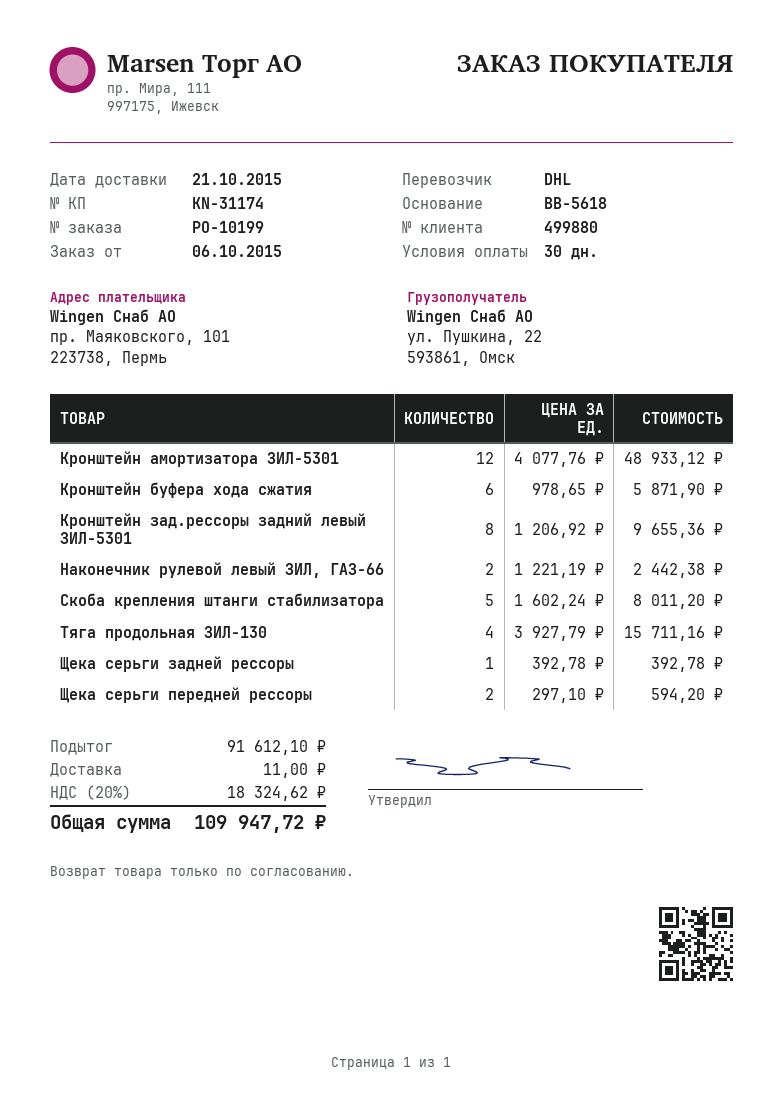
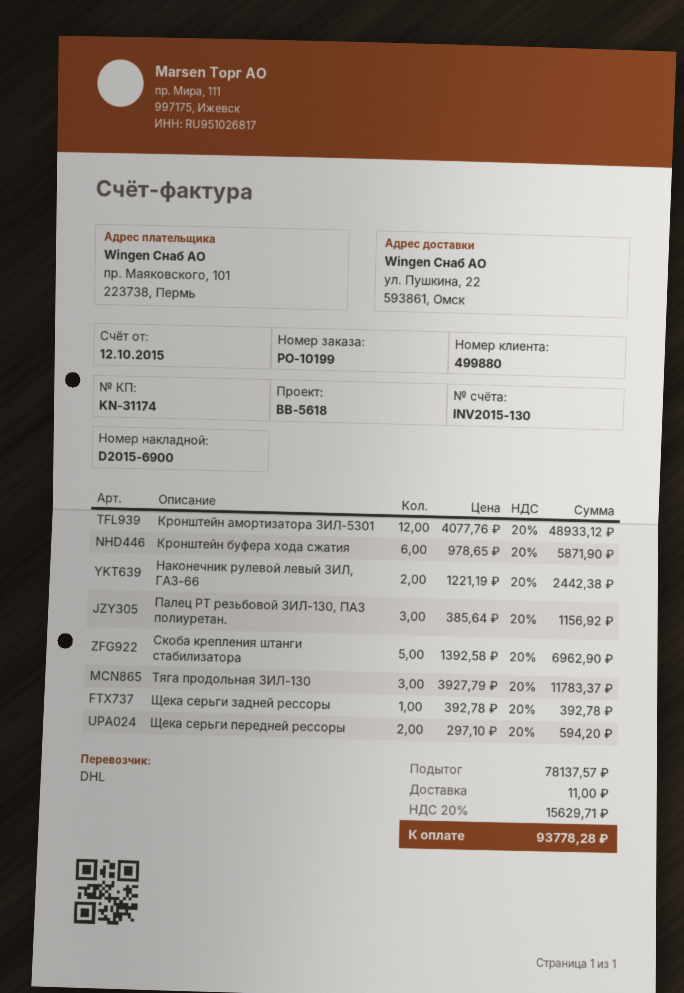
Кронштейн зад.рессоры задний левый ЗИЛ-5301: 8 x 1206.92 = 9655.36 -> none
Скоба крепления штанги стабилизатора: 5 x 1602.24 = 8011.20 -> 5 x 1392.58 = 6962.90
Тяга продольная ЗИЛ-130: 4 x 3927.79 = 15711.16 -> 3 x 3927.79 = 11783.37
Палец РТ резьбовой ЗИЛ-130, ПАЗ полиуретан.: none -> 3 x 385.64 = 1156.92
subtotal: 91612.10 -> 78137.57
tax: 20% = 18324.62 -> 20% = 15629.71
total: 109947.72 -> 93778.28

